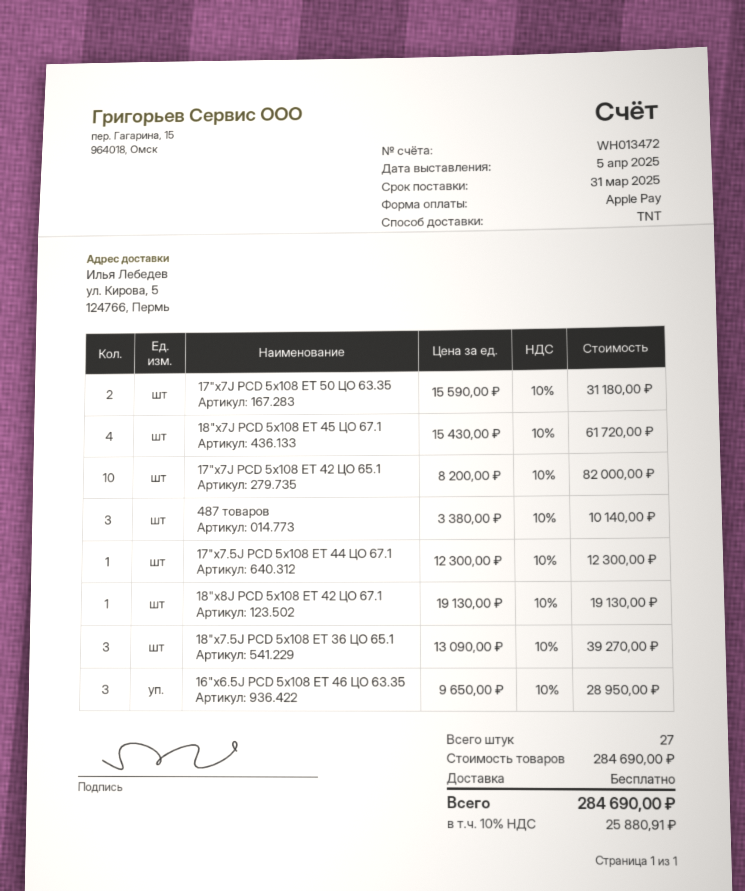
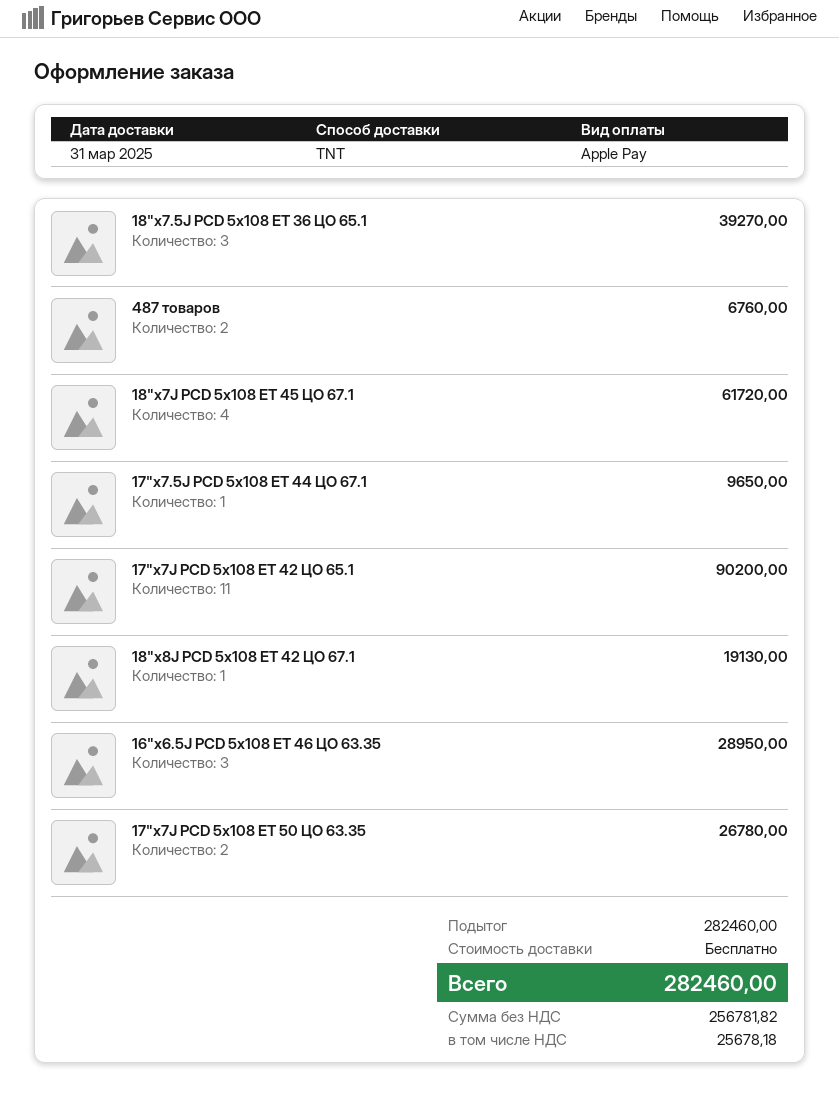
17"x7J PCD 5x108 ЕТ 50 ЦО 63.35: 2 for 31180.00 -> 2 for 26780.00
17"x7J PCD 5x108 ЕТ 42 ЦО 65.1: 10 for 82000.00 -> 11 for 90200.00
487 товаров: 3 for 10140.00 -> 2 for 6760.00
17"x7.5J PCD 5x108 ЕТ 44 ЦО 67.1: 1 for 12300.00 -> 1 for 9650.00
subtotal: 284690.00 -> 282460.00
tax: 25880.91 -> 25678.18
total: 284690.00 -> 282460.00

